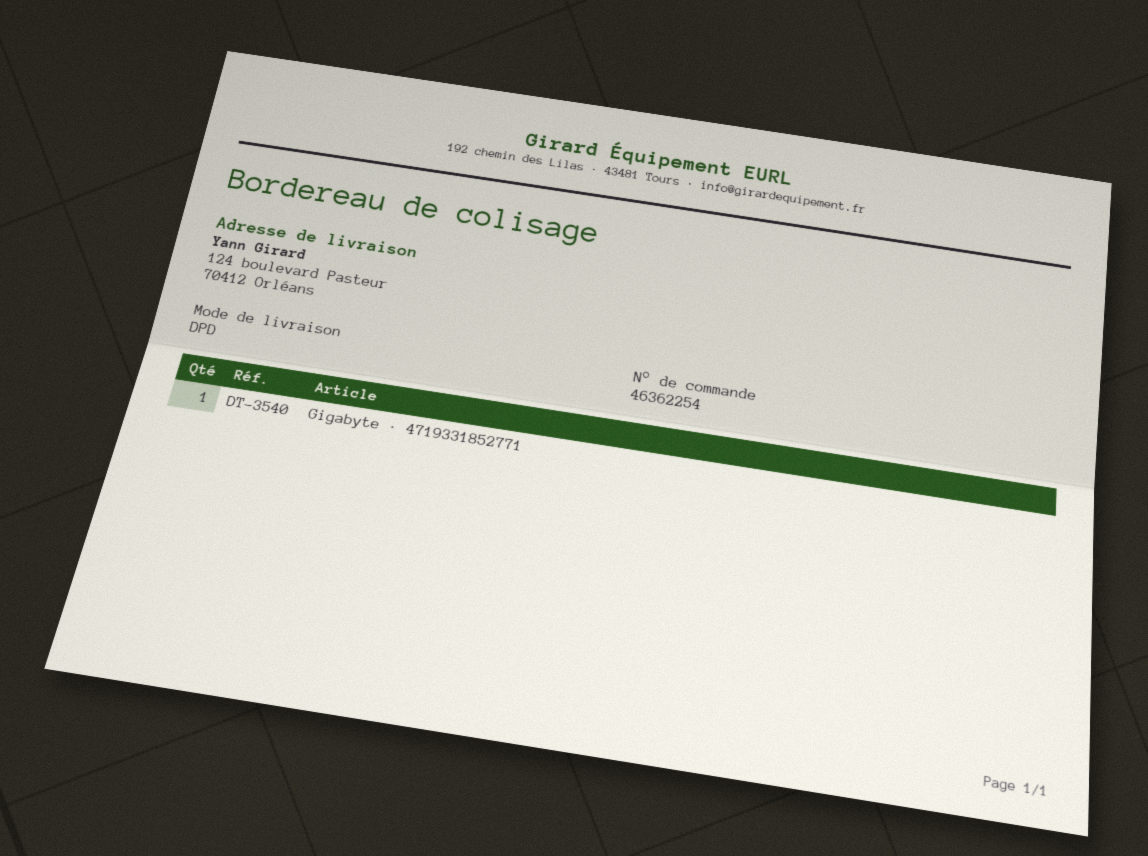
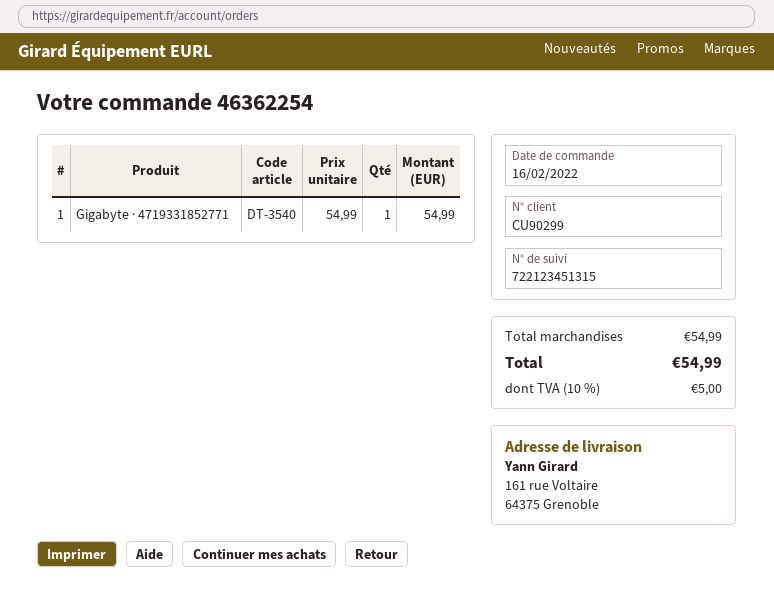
ship to: 124 boulevard Pasteur, 70412 Orléans -> 161 rue Voltaire, 64375 Grenoble

